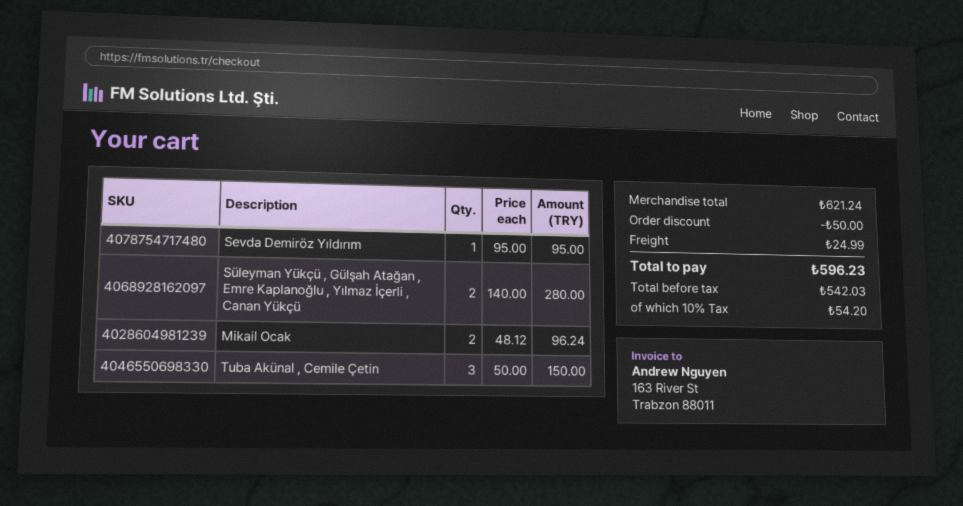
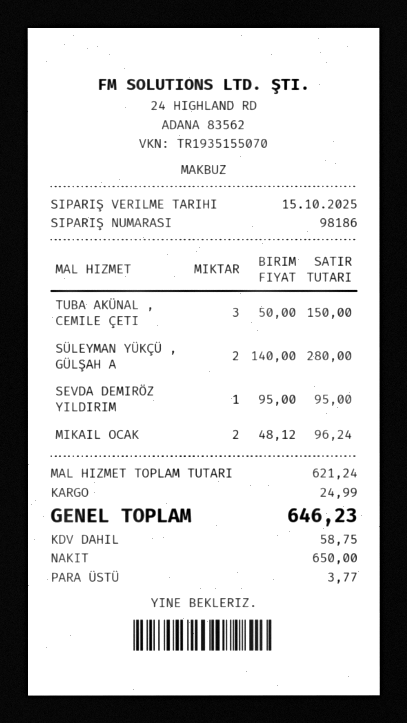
discount: 50.00 -> none
tax: 54.20 -> 58.75
total: 596.23 -> 646.23

